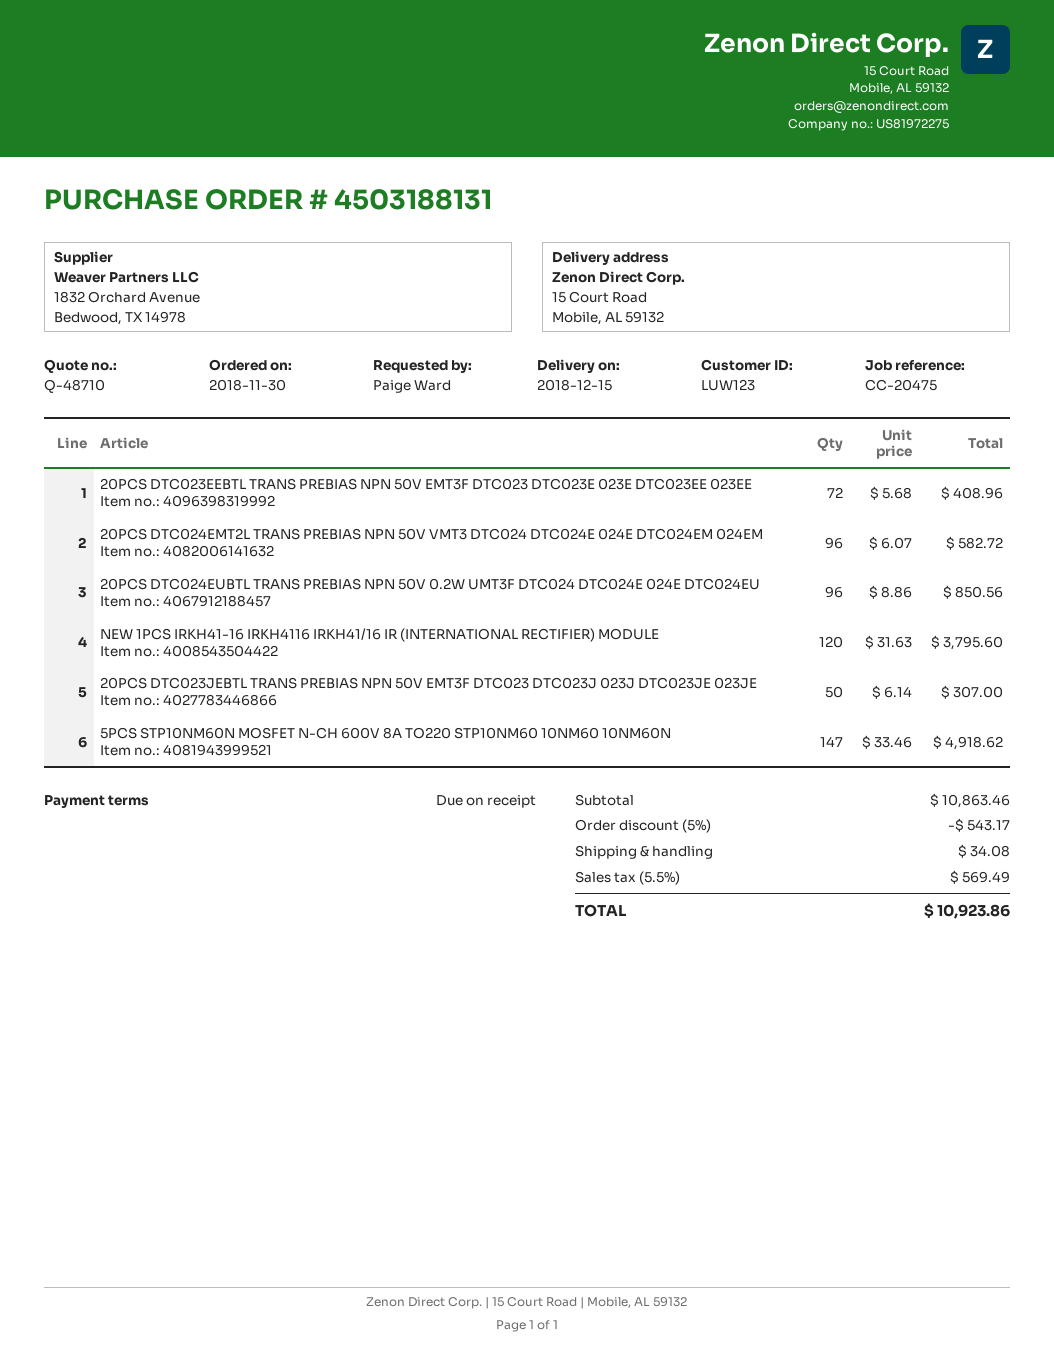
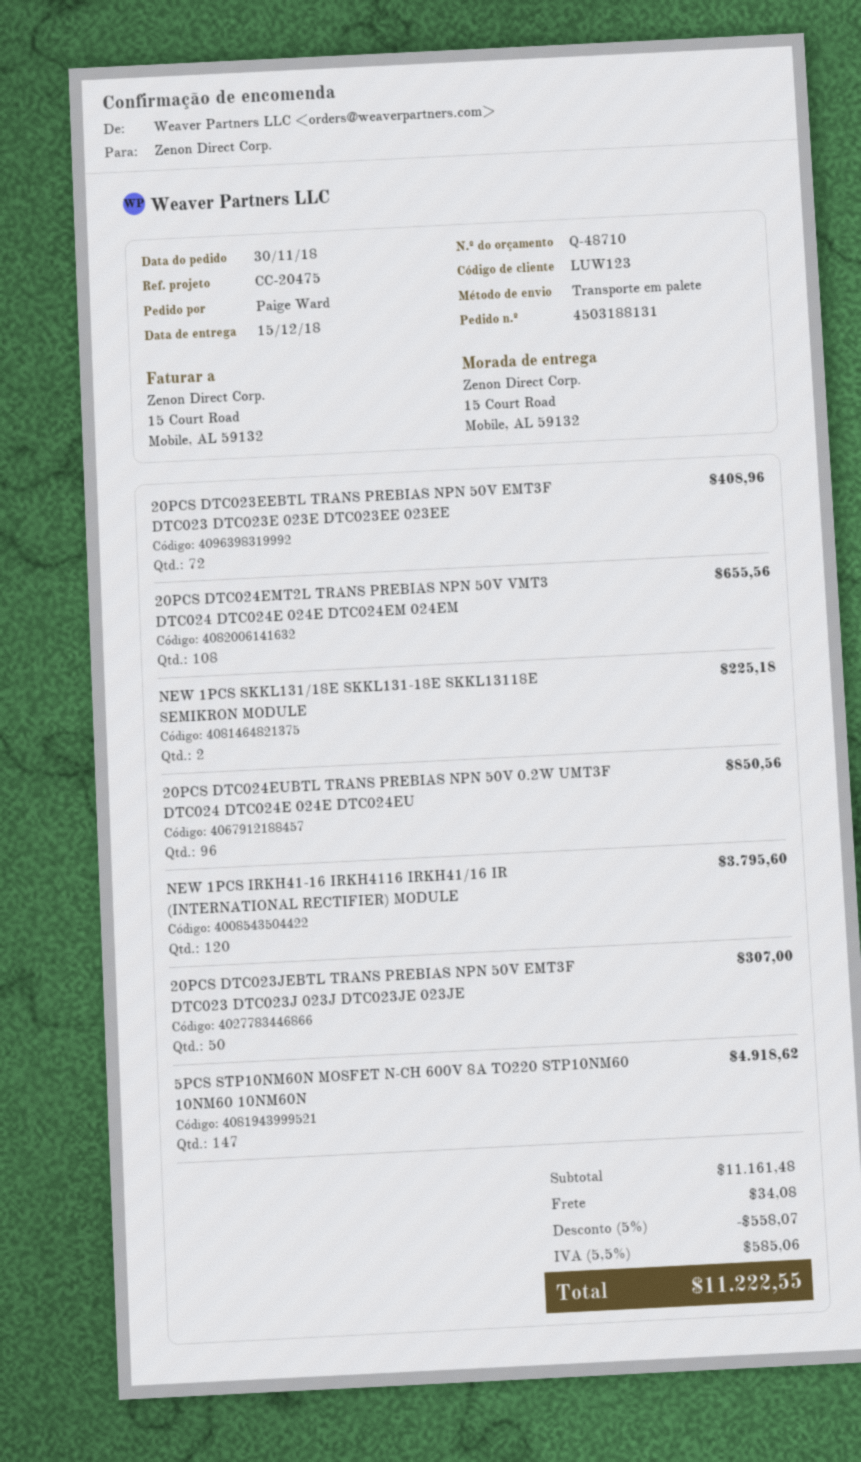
20PCS DTC024EMT2L TRANS PREBIAS NPN 50V VMT3 DTC024 DTC024E 024E DTC024EM 024EM: 96 for 582.72 -> 108 for 655.56
NEW 1PCS SKKL131/18E SKKL131-18E SKKL13118E SEMIKRON MODULE: none -> 2 for 225.18
subtotal: 10863.46 -> 11161.48
discount: 5% = 543.17 -> 5% = 558.07
tax: 5.5% = 569.49 -> 5.5% = 585.06
total: 10923.86 -> 11222.55

